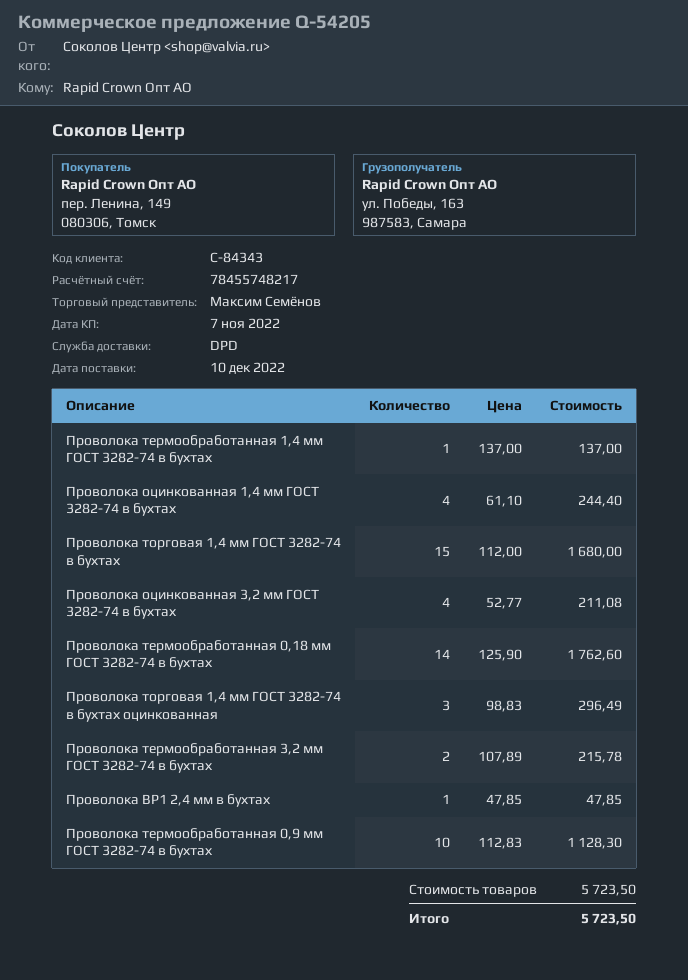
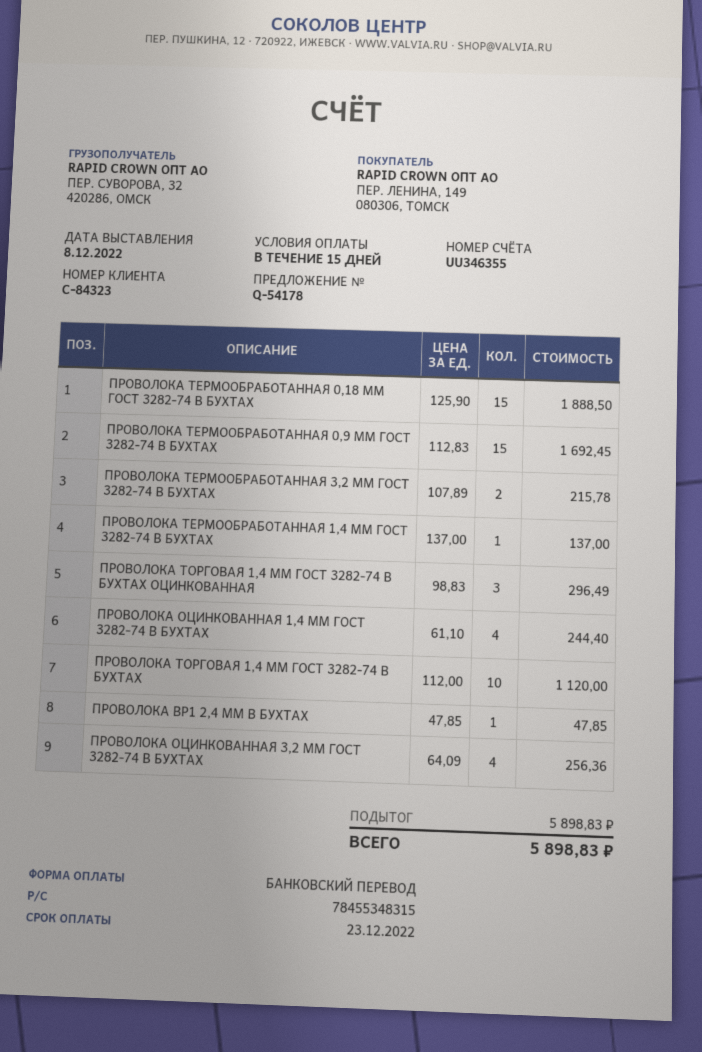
quote number: Q-54205 -> Q-54178
customer number: C-84343 -> C-84323
bank account: 78455748217 -> 78455348315
ship to: ул. Победы, 163, 987583, Самара -> ПЕР. СУВОРОВА, 32, 420286, ОМСК
Проволока торговая 1,4 мм ГОСТ 3282-74 в бухтах: 15 x 112.00 = 1680.00 -> 10 x 112.00 = 1120.00
Проволока оцинкованная 3,2 мм ГОСТ 3282-74 в бухтах: 4 x 52.77 = 211.08 -> 4 x 64.09 = 256.36
Проволока термообработанная 0,18 мм ГОСТ 3282-74 в бухтах: 14 x 125.90 = 1762.60 -> 15 x 125.90 = 1888.50
Проволока термообработанная 0,9 мм ГОСТ 3282-74 в бухтах: 10 x 112.83 = 1128.30 -> 15 x 112.83 = 1692.45
subtotal: 5723.50 -> 5898.83
total: 5723.50 -> 5898.83

